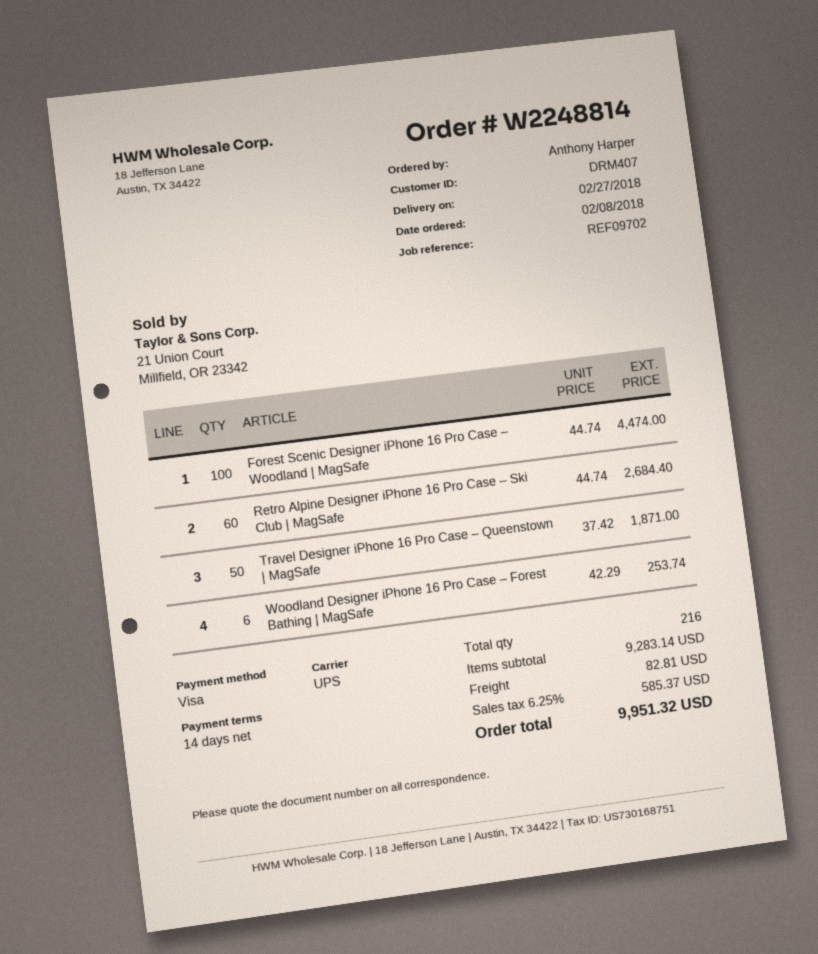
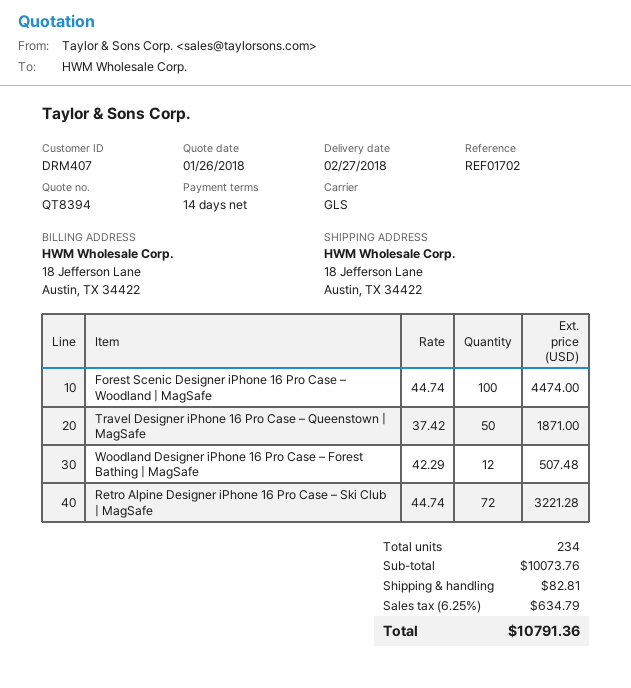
reference: REF09702 -> REF01702
shipping method: UPS -> GLS
Retro Alpine Designer iPhone 16 Pro Case – Ski Club | MagSafe: 60 x 44.74 = 2684.40 -> 72 x 44.74 = 3221.28
Woodland Designer iPhone 16 Pro Case – Forest Bathing | MagSafe: 6 x 42.29 = 253.74 -> 12 x 42.29 = 507.48
total quantity: 216 -> 234
subtotal: 9283.14 -> 10073.76
tax: 6.25% = 585.37 -> 6.25% = 634.79
total: 9951.32 -> 10791.36

